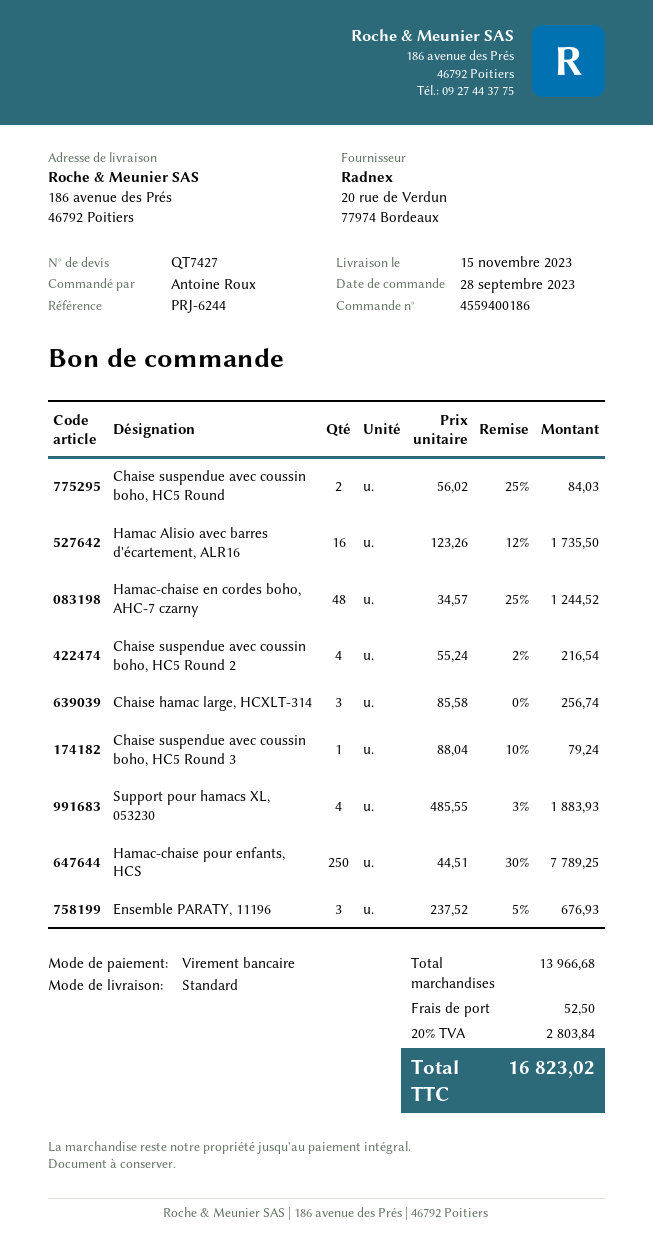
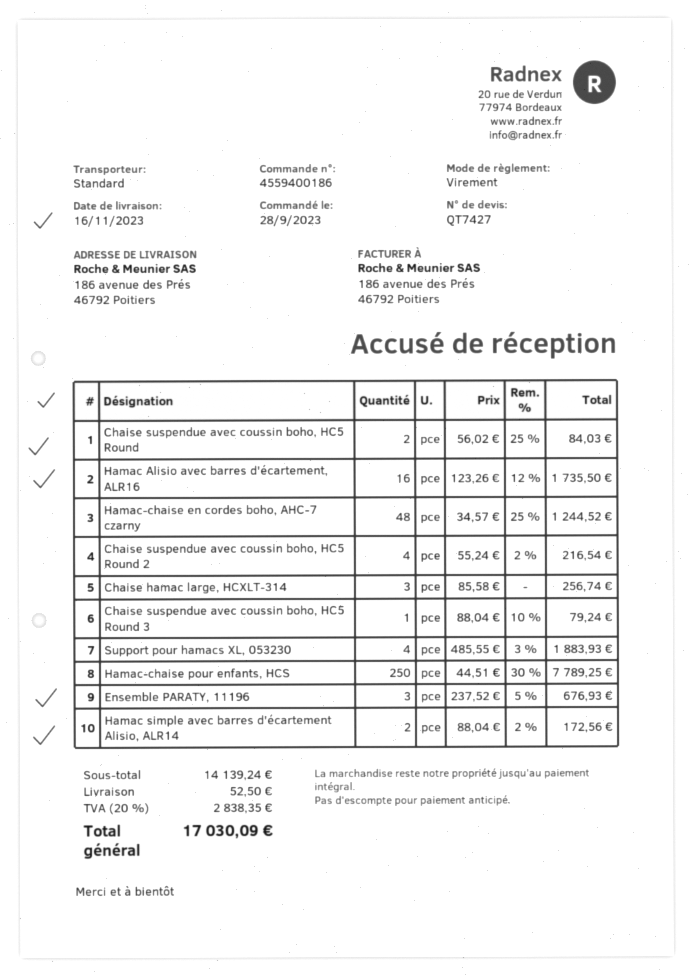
delivery date: 2023-11-15 -> 2023-11-16
Hamac simple avec barres d'écartement Alisio, ALR14: none -> 2 x 88.04 - 2% = 172.56
subtotal: 13966.68 -> 14139.24
tax: 20% = 2803.84 -> 20% = 2838.35
total: 16823.02 -> 17030.09

